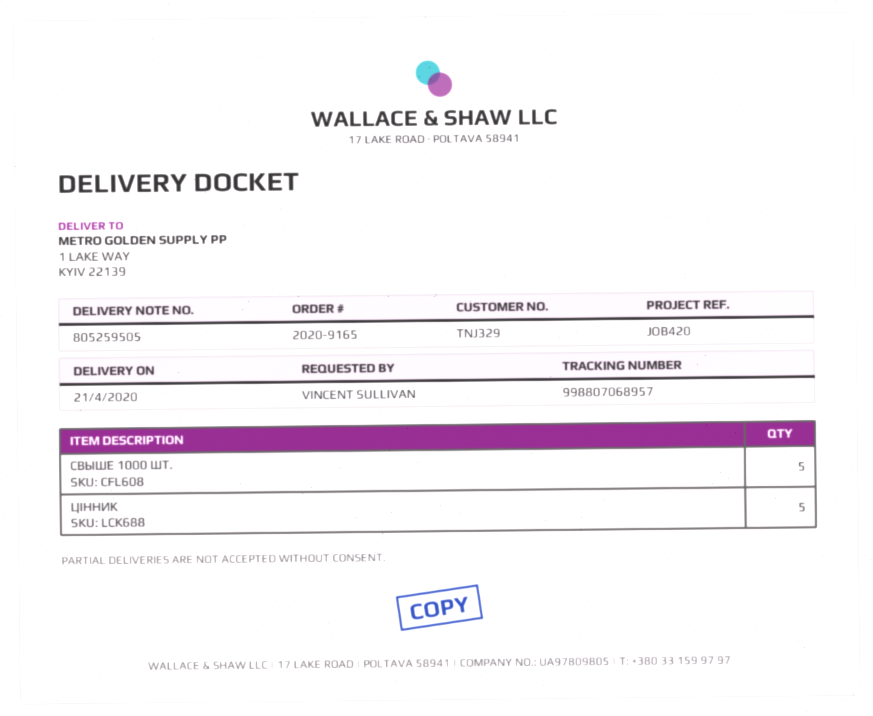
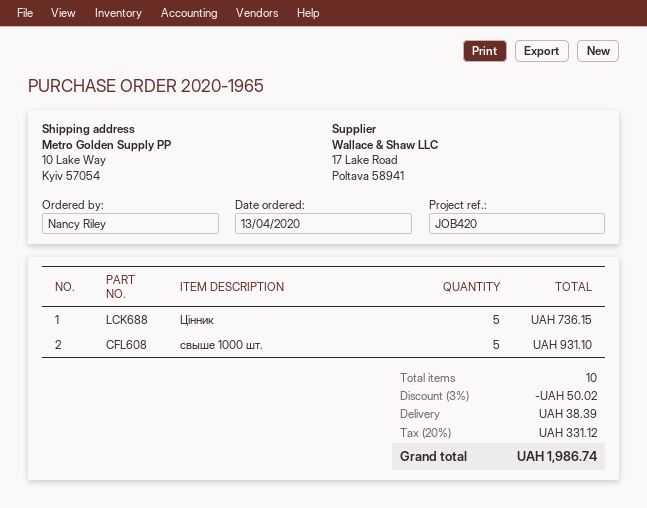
order number: 2020-9165 -> 2020-1965
ordered by: VINCENT SULLIVAN -> Nancy Riley
ship to: 1 LAKE WAY, KYIV 22139 -> 10 Lake Way, Kyiv 57054

